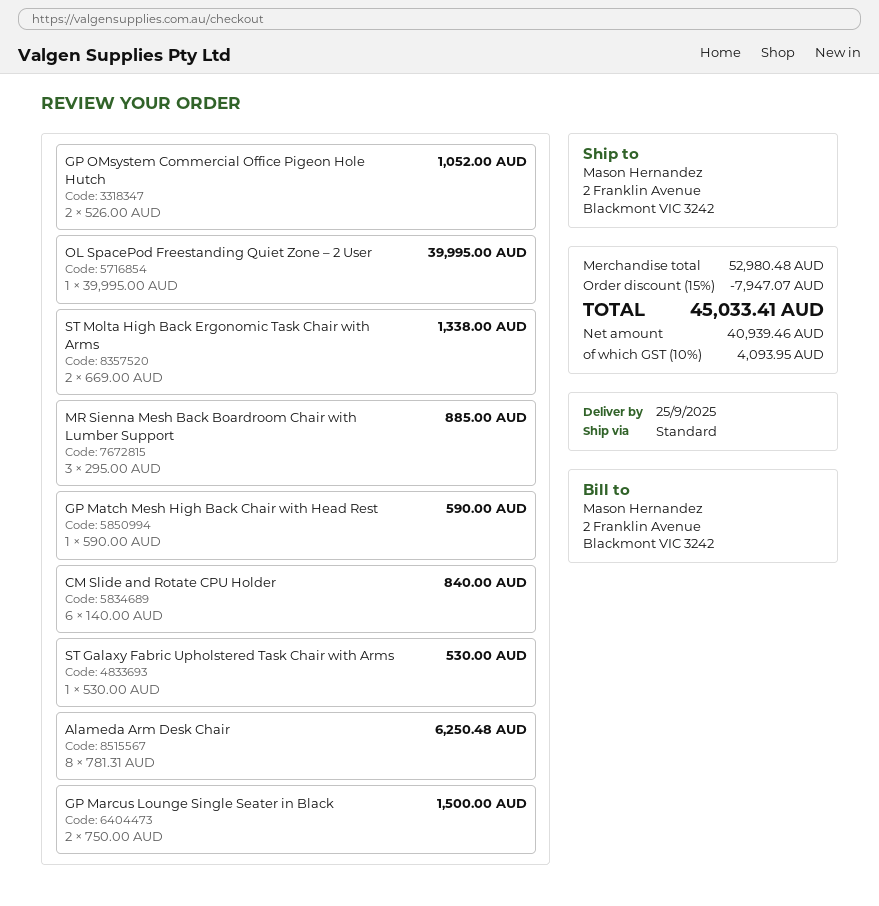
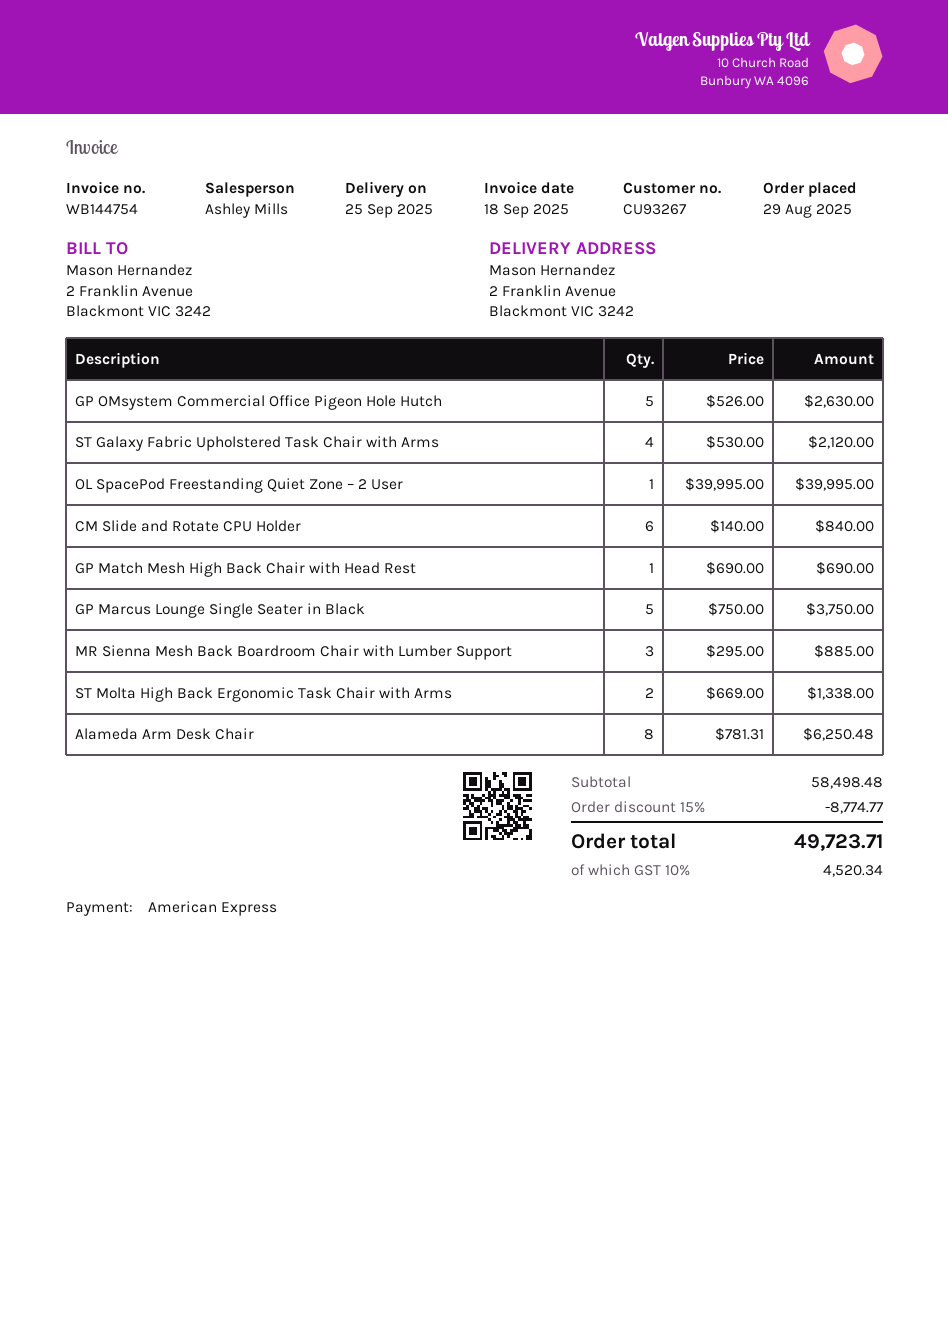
GP OMsystem Commercial Office Pigeon Hole Hutch: 2 x 526.00 = 1052.00 -> 5 x 526.00 = 2630.00
GP Match Mesh High Back Chair with Head Rest: 1 x 590.00 = 590.00 -> 1 x 690.00 = 690.00
ST Galaxy Fabric Upholstered Task Chair with Arms: 1 x 530.00 = 530.00 -> 4 x 530.00 = 2120.00
GP Marcus Lounge Single Seater in Black: 2 x 750.00 = 1500.00 -> 5 x 750.00 = 3750.00
subtotal: 52980.48 -> 58498.48
discount: 15% = 7947.07 -> 15% = 8774.77
tax: 10% = 4093.95 -> 10% = 4520.34
total: 45033.41 -> 49723.71

